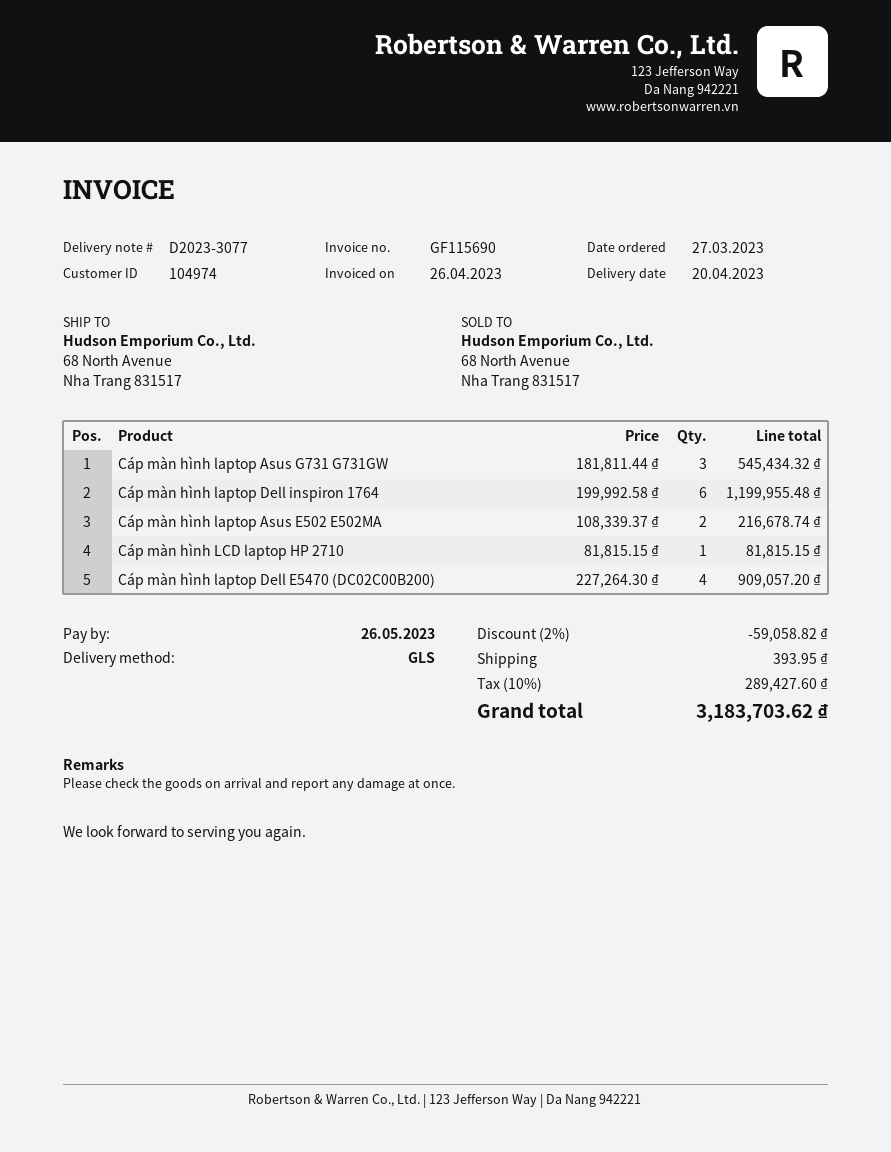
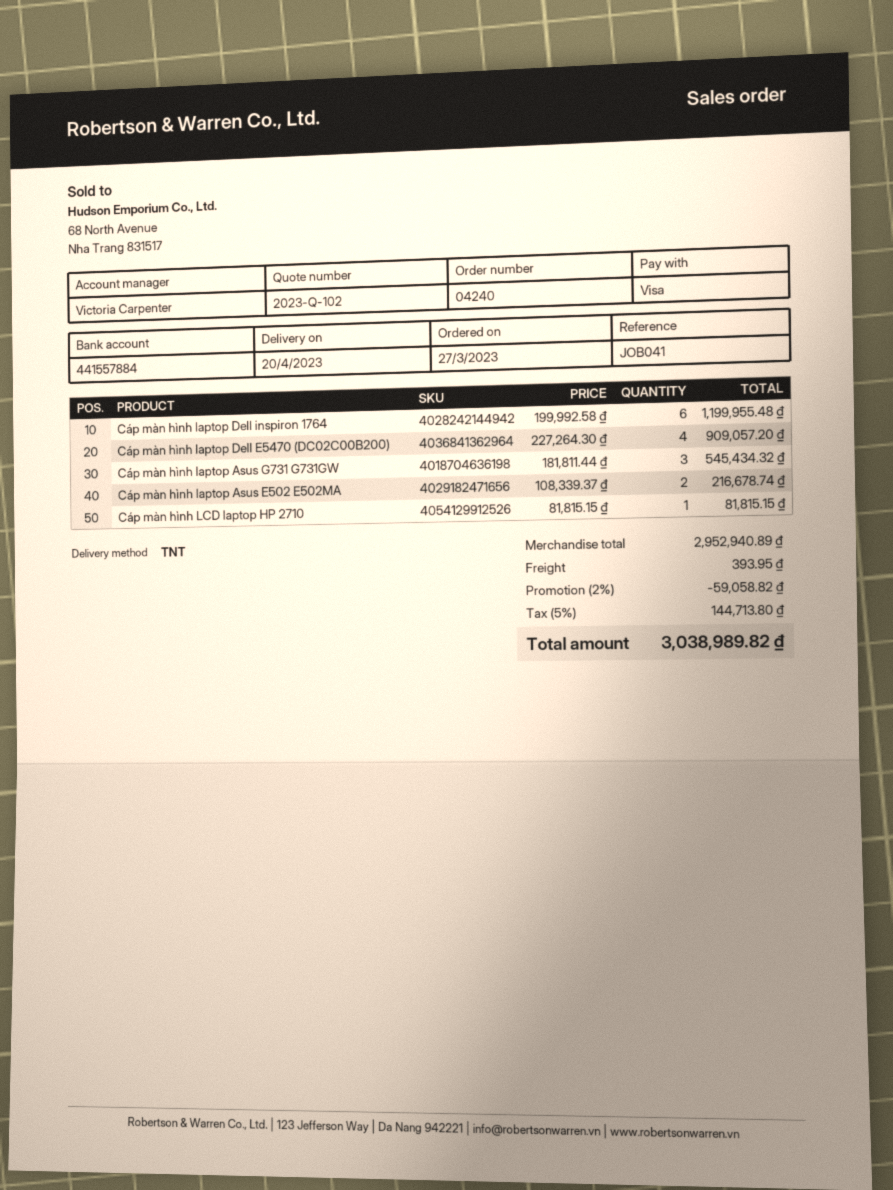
shipping method: GLS -> TNT
tax: 10% = 289427.60 -> 5% = 144713.80
total: 3183703.62 -> 3038989.82

